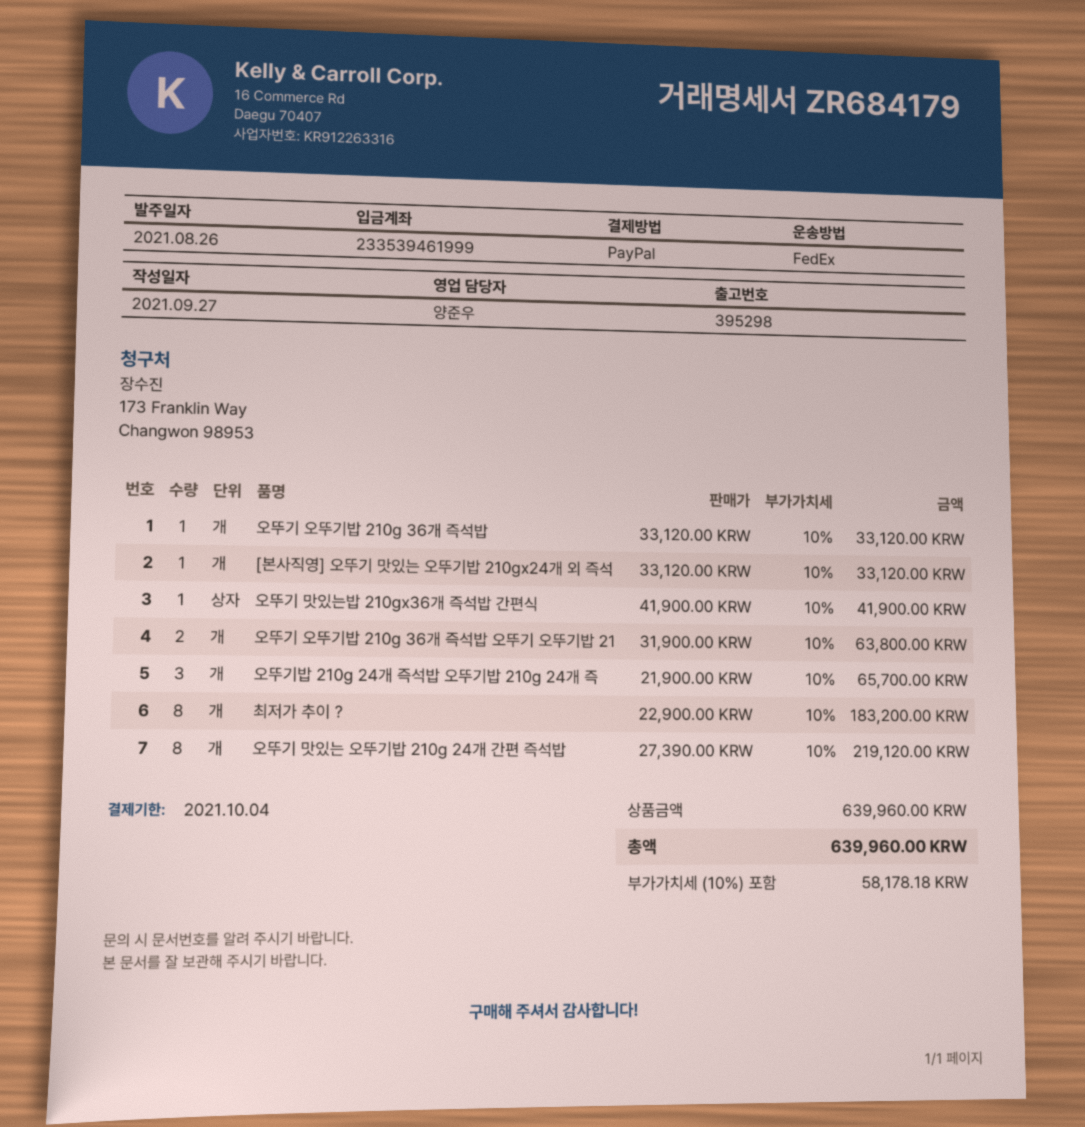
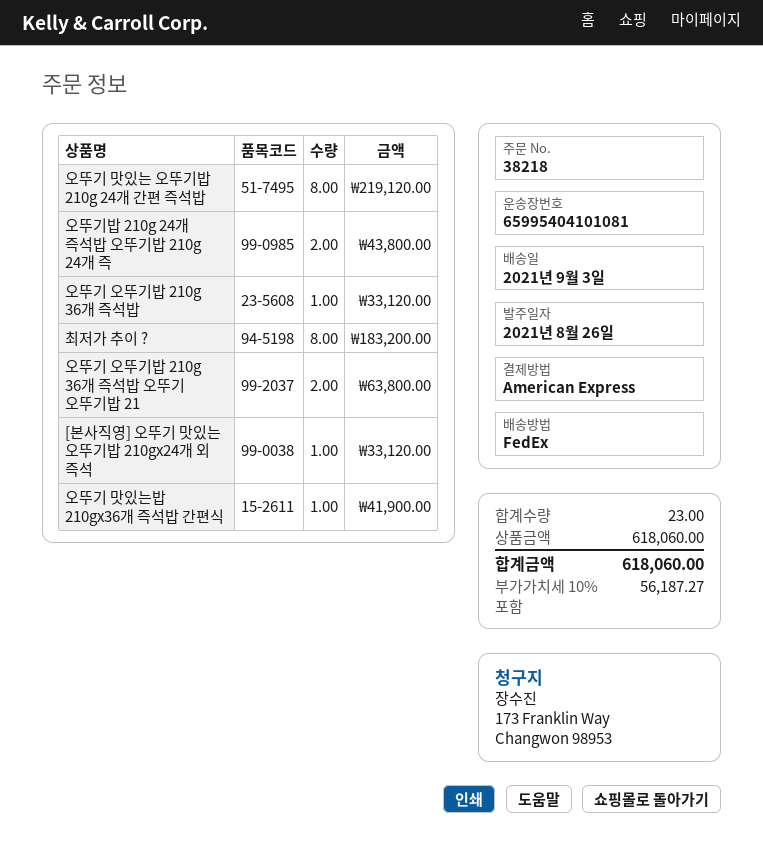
payment method: PayPal -> American Express
오뚜기밥 210g 24개 즉석밥 오뚜기밥 210g 24개 즉: 3 for 65700.00 -> 2 for 43800.00
subtotal: 639960.00 -> 618060.00
tax: 10% = 58178.18 -> 10% = 56187.27
total: 639960.00 -> 618060.00

